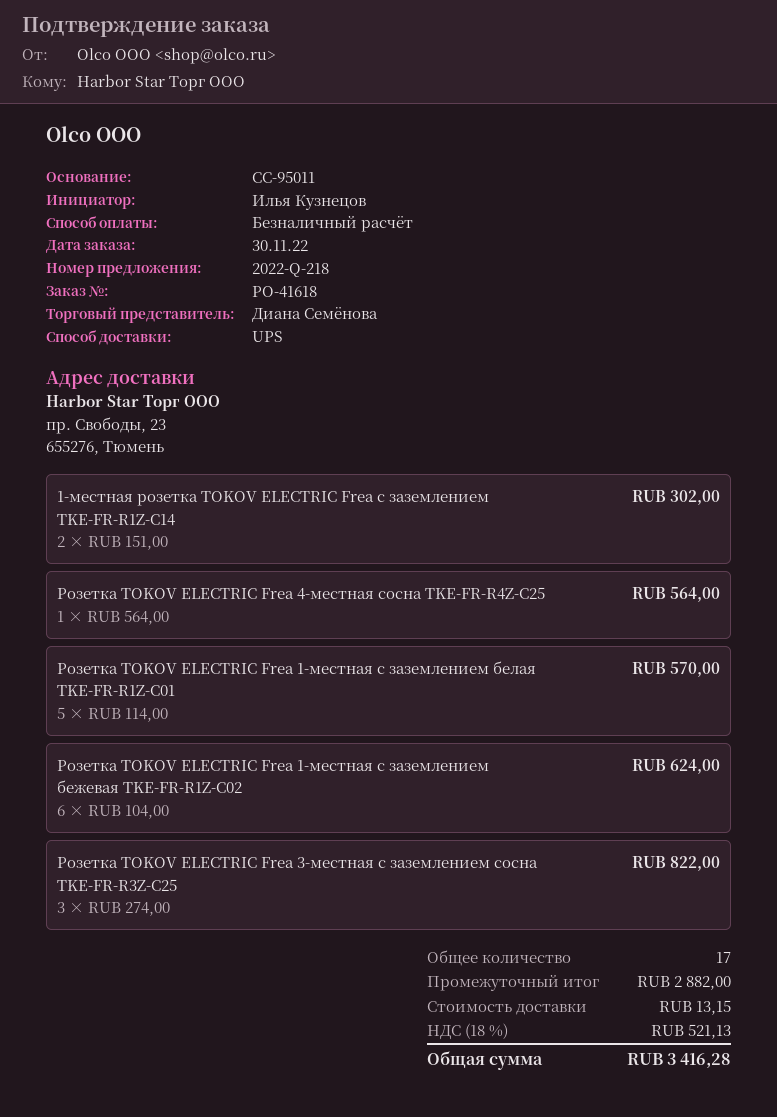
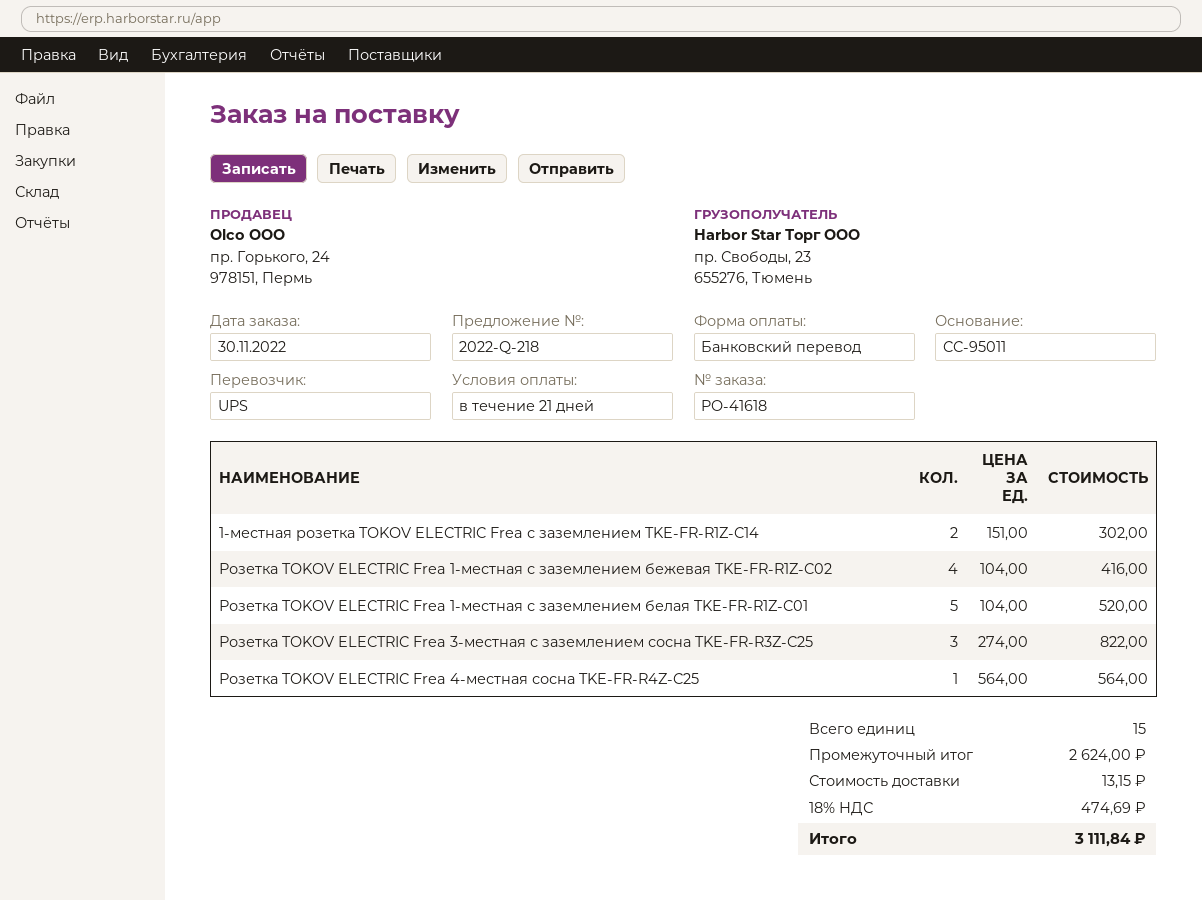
Розетка TOKOV ELECTRIC Frea 1-местная с заземлением белая TKE-FR-R1Z-C01: 5 x 114.00 = 570.00 -> 5 x 104.00 = 520.00
Розетка TOKOV ELECTRIC Frea 1-местная с заземлением бежевая TKE-FR-R1Z-C02: 6 x 104.00 = 624.00 -> 4 x 104.00 = 416.00
total quantity: 17 -> 15
subtotal: 2882.00 -> 2624.00
tax: 18% = 521.13 -> 18% = 474.69
total: 3416.28 -> 3111.84

